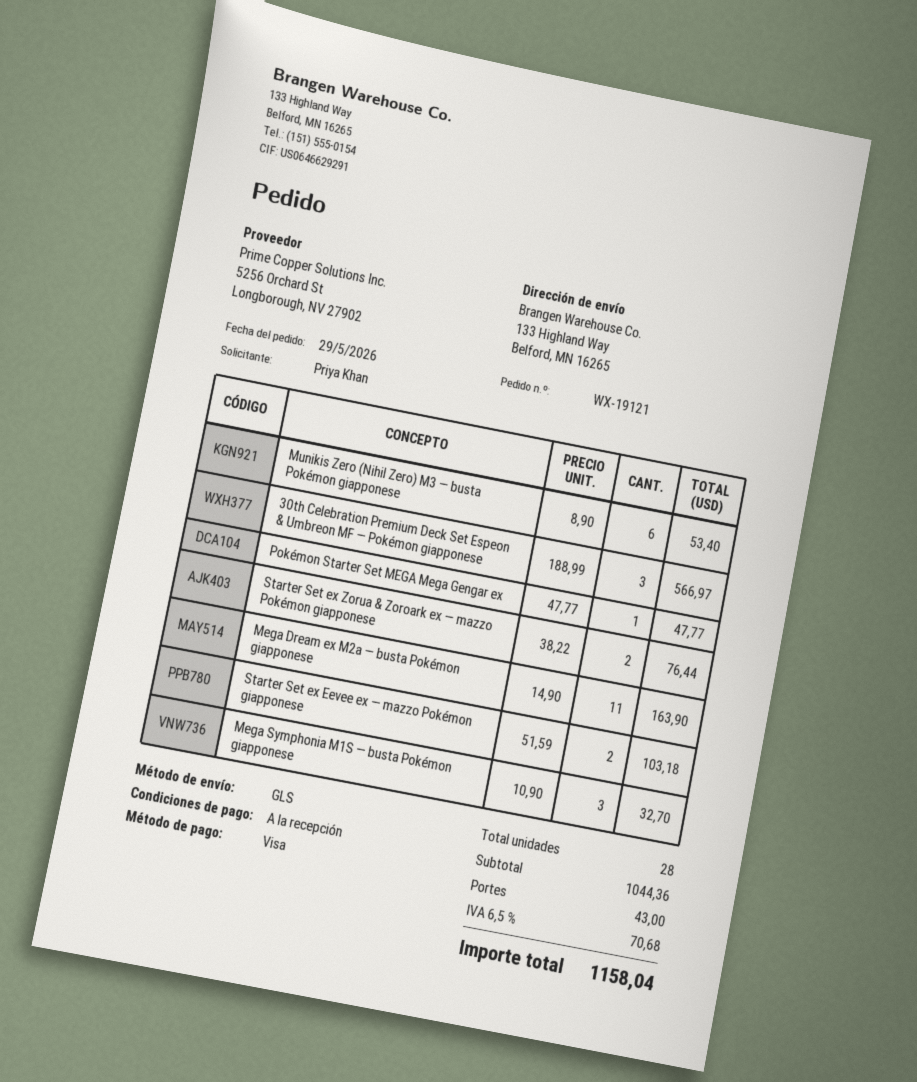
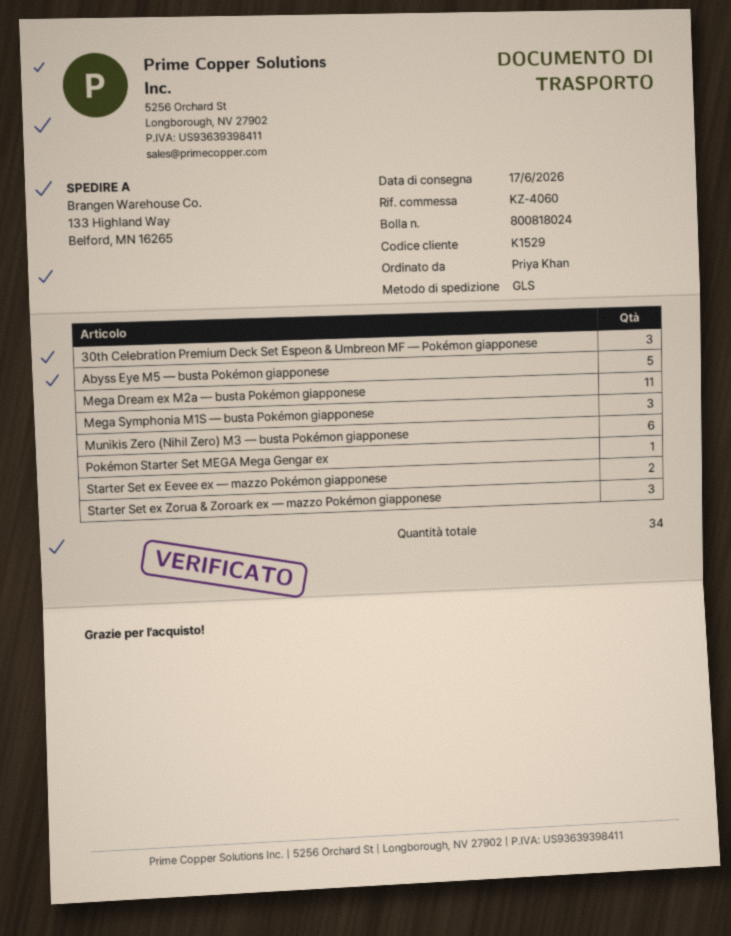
Starter Set ex Zorua & Zoroark ex — mazzo Pokémon giapponese: 2 -> 3
Abyss Eye M5 — busta Pokémon giapponese: none -> 5
total quantity: 28 -> 34

